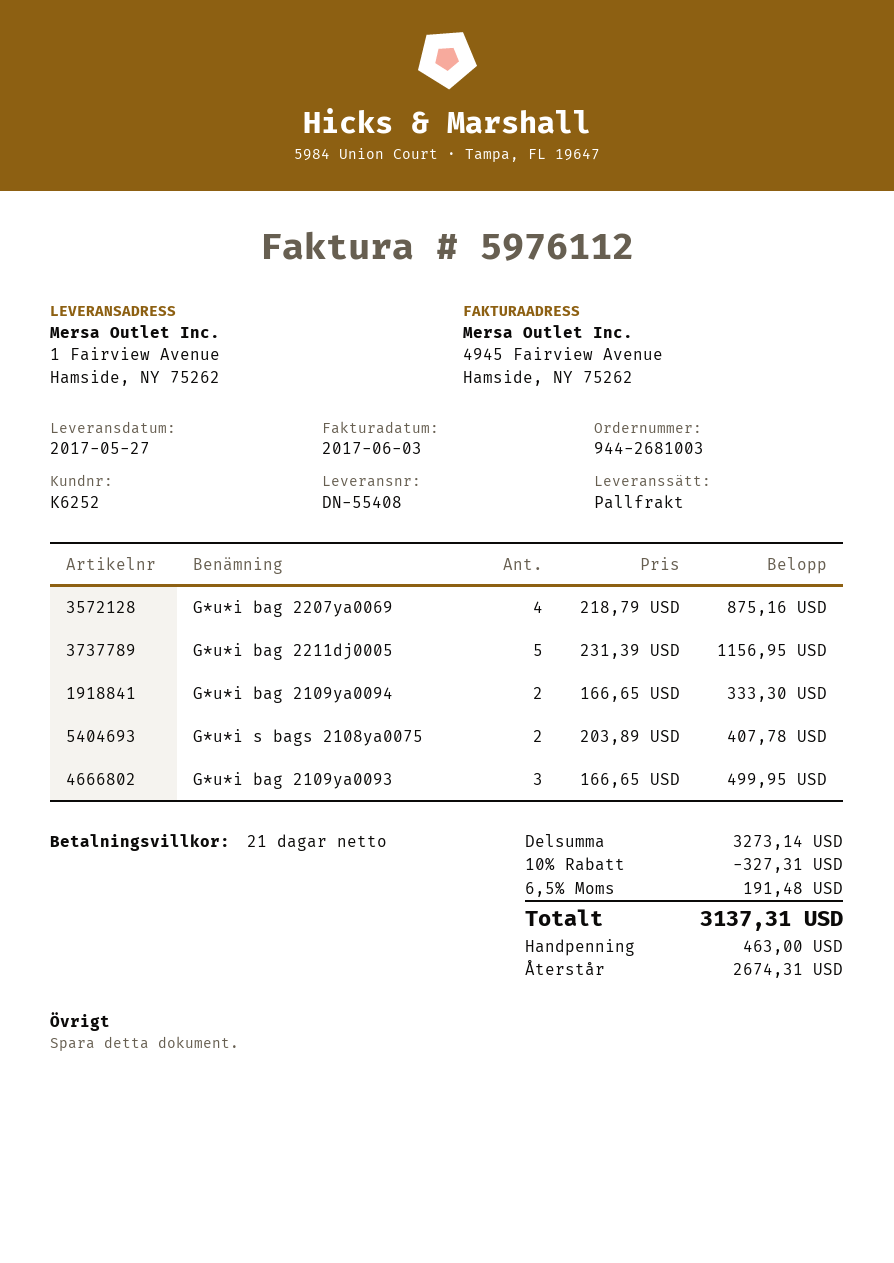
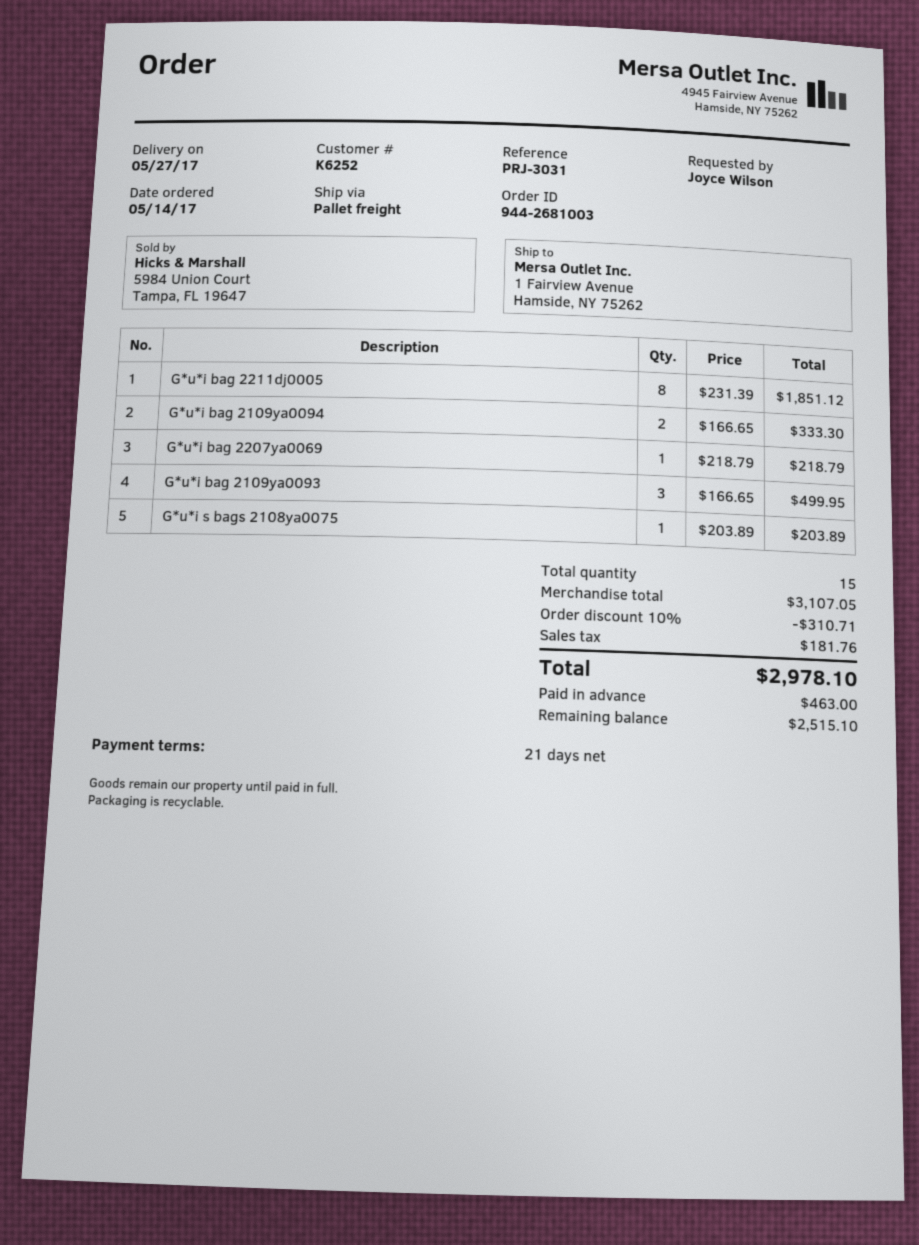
G*u*i bag 2207ya0069: 4 x 218.79 = 875.16 -> 1 x 218.79 = 218.79
G*u*i bag 2211dj0005: 5 x 231.39 = 1156.95 -> 8 x 231.39 = 1851.12
G*u*i s bags 2108ya0075: 2 x 203.89 = 407.78 -> 1 x 203.89 = 203.89
subtotal: 3273.14 -> 3107.05
discount: 10% = 327.31 -> 10% = 310.71
tax: 191.48 -> 181.76
total: 3137.31 -> 2978.10
balance: 2674.31 -> 2515.10

